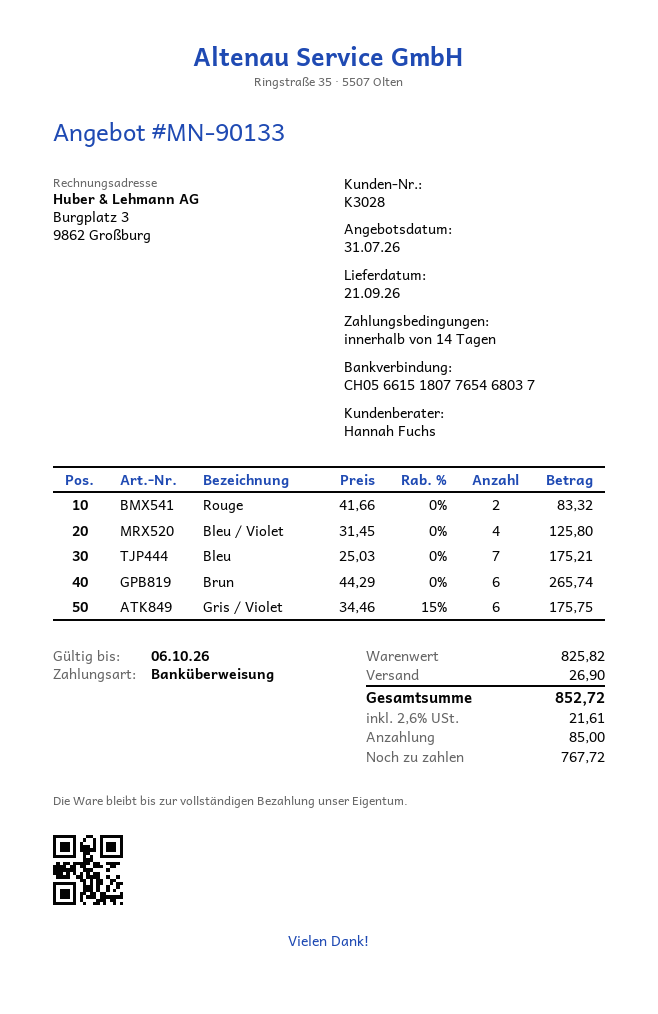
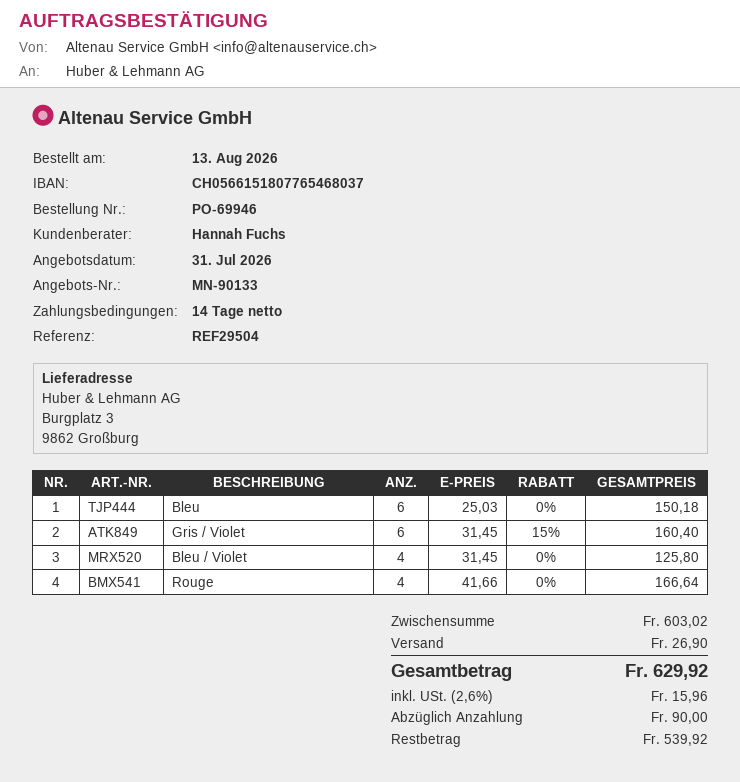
Rouge: 2 x 41.66 = 83.32 -> 4 x 41.66 = 166.64
Bleu: 7 x 25.03 = 175.21 -> 6 x 25.03 = 150.18
Brun: 6 x 44.29 = 265.74 -> none
Gris / Violet: 6 x 34.46 - 15% = 175.75 -> 6 x 31.45 - 15% = 160.40
subtotal: 825.82 -> 603.02
tax: 2.6% = 21.61 -> 2.6% = 15.96
total: 852.72 -> 629.92
deposit: 85.00 -> 90.00
balance: 767.72 -> 539.92

